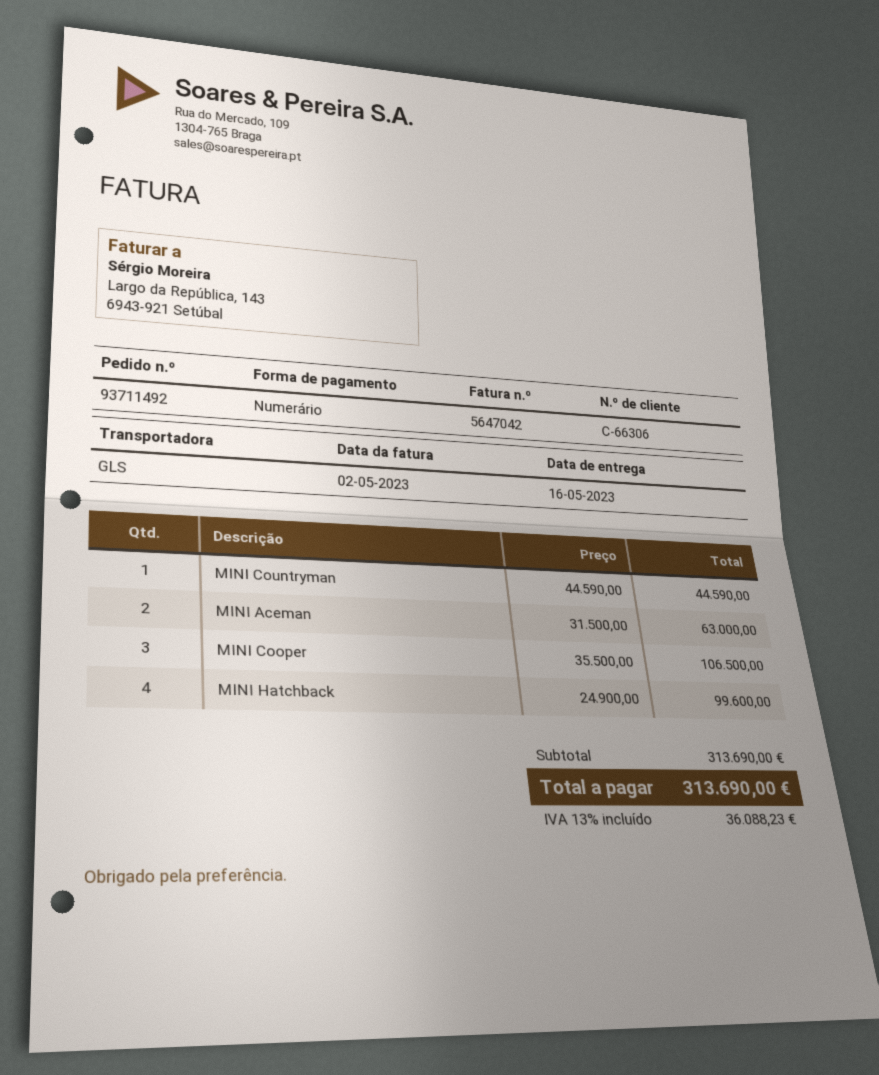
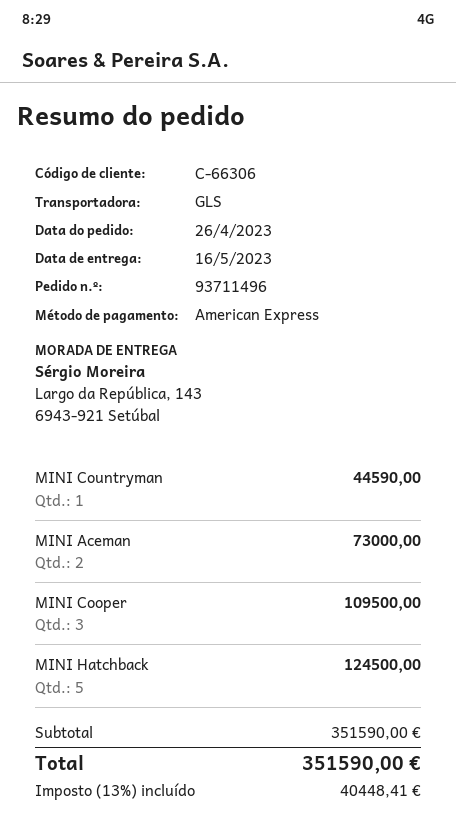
order number: 93711492 -> 93711496
payment method: cash -> American Express
MINI Aceman: 2 for 63000.00 -> 2 for 73000.00
MINI Cooper: 3 for 106500.00 -> 3 for 109500.00
MINI Hatchback: 4 for 99600.00 -> 5 for 124500.00
subtotal: 313690.00 -> 351590.00
tax: 13% = 36088.23 -> 13% = 40448.41
total: 313690.00 -> 351590.00

